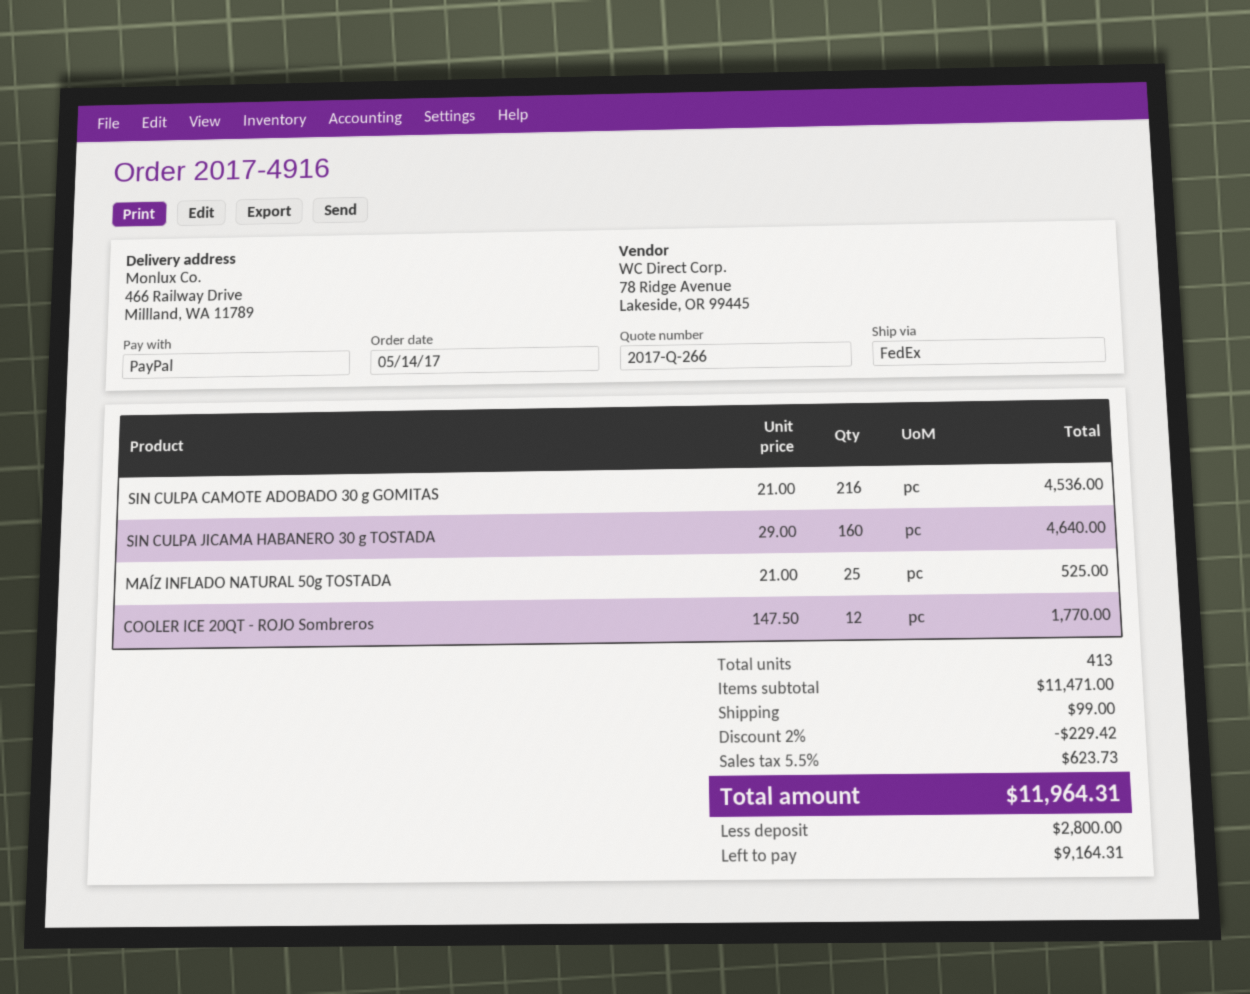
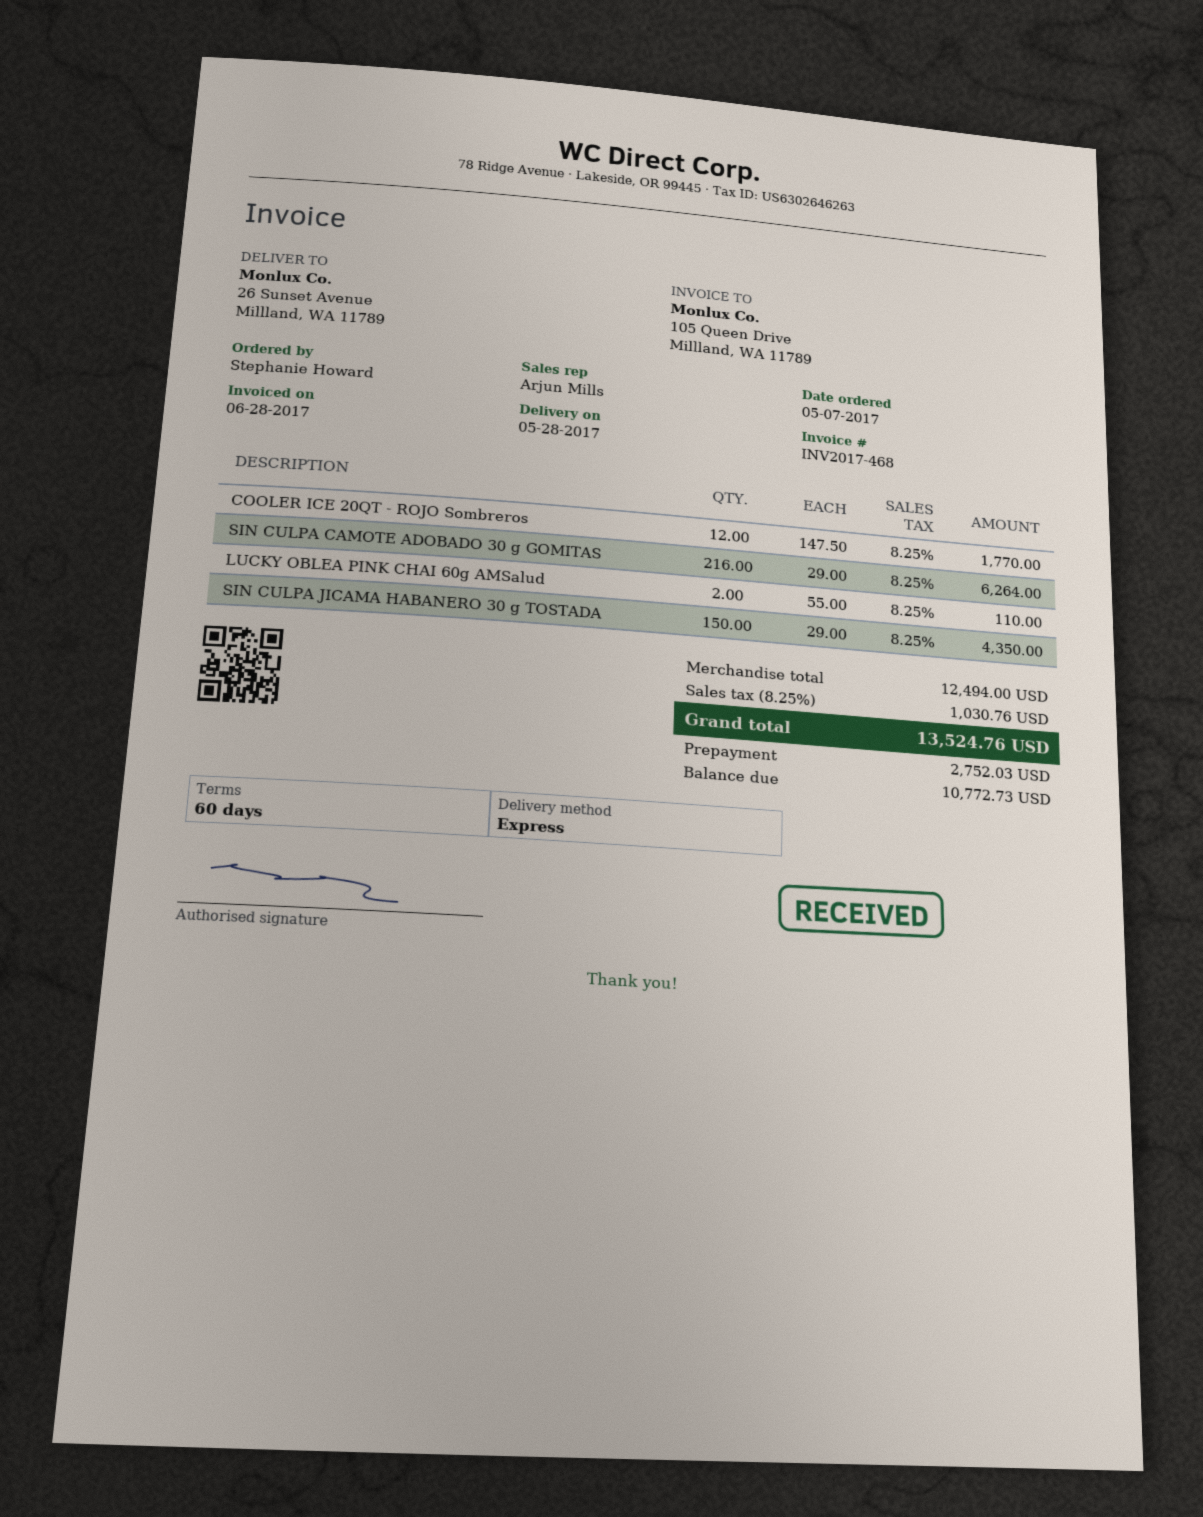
order date: 2017-05-14 -> 2017-05-07
shipping method: FedEx -> express
ship to: 466 Railway Drive, Millland, WA 11789 -> 26 Sunset Avenue, Millland, WA 11789
SIN CULPA CAMOTE ADOBADO 30 g GOMITAS: 216 x 21.00 = 4536.00 -> 216 x 29.00 = 6264.00
SIN CULPA JICAMA HABANERO 30 g TOSTADA: 160 x 29.00 = 4640.00 -> 150 x 29.00 = 4350.00
MAÍZ INFLADO NATURAL 50g TOSTADA: 25 x 21.00 = 525.00 -> none
LUCKY OBLEA PINK CHAI 60g AMSalud: none -> 2 x 55.00 = 110.00
subtotal: 11471.00 -> 12494.00
discount: 2% = 229.42 -> none
shipping: 99.00 -> none
tax: 5.5% = 623.73 -> 8.25% = 1030.76
total: 11964.31 -> 13524.76
deposit: 2800.00 -> 2752.03
balance: 9164.31 -> 10772.73

